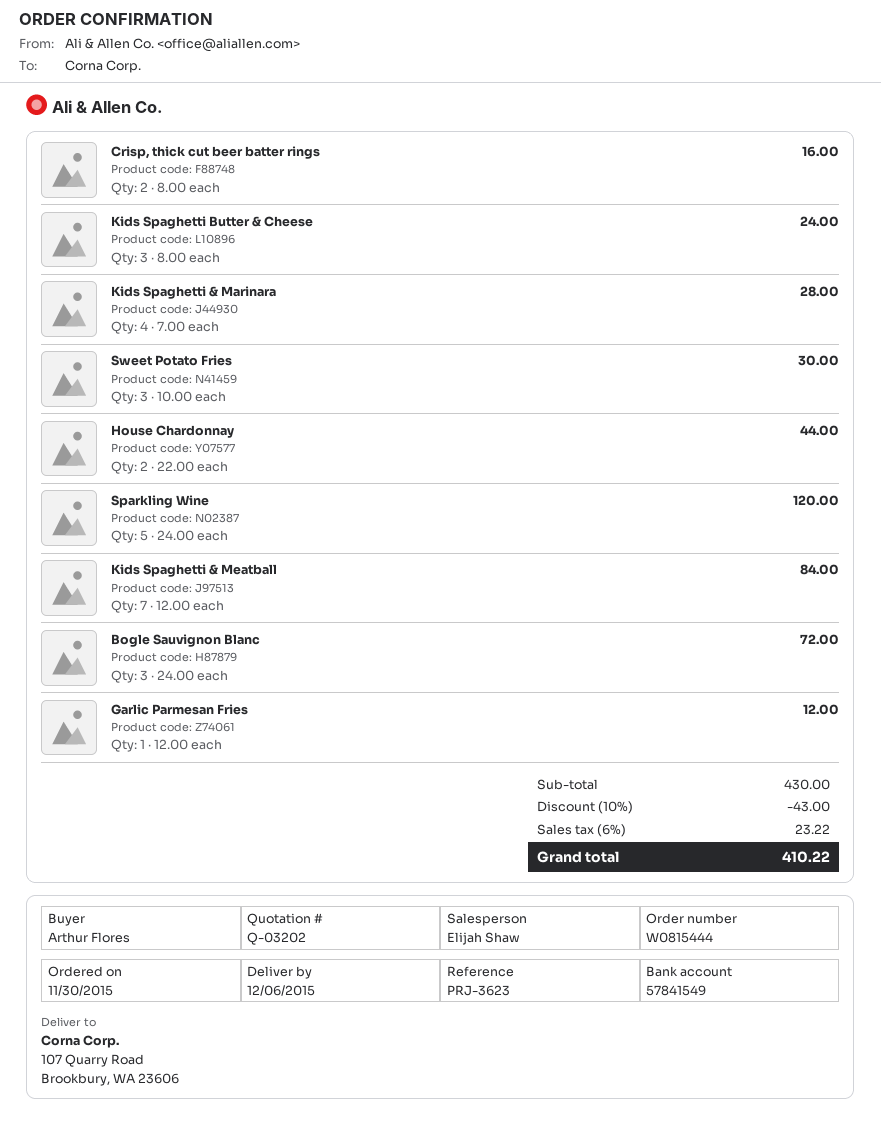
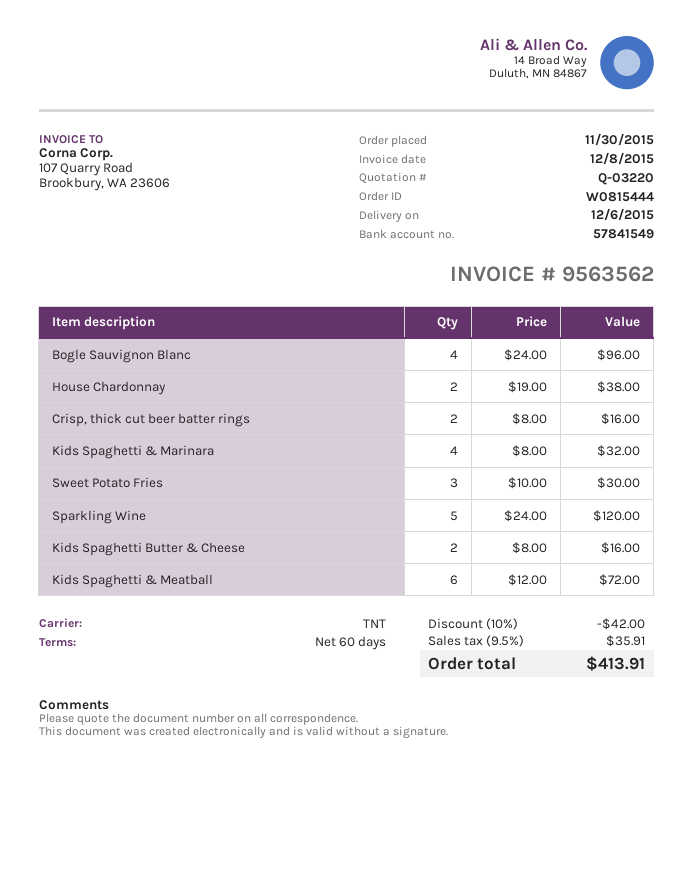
quote number: Q-03202 -> Q-03220
Kids Spaghetti Butter & Cheese: 3 x 8.00 = 24.00 -> 2 x 8.00 = 16.00
Kids Spaghetti & Marinara: 4 x 7.00 = 28.00 -> 4 x 8.00 = 32.00
House Chardonnay: 2 x 22.00 = 44.00 -> 2 x 19.00 = 38.00
Kids Spaghetti & Meatball: 7 x 12.00 = 84.00 -> 6 x 12.00 = 72.00
Bogle Sauvignon Blanc: 3 x 24.00 = 72.00 -> 4 x 24.00 = 96.00
Garlic Parmesan Fries: 1 x 12.00 = 12.00 -> none
discount: 10% = 43.00 -> 10% = 42.00
tax: 6% = 23.22 -> 9.5% = 35.91
total: 410.22 -> 413.91

